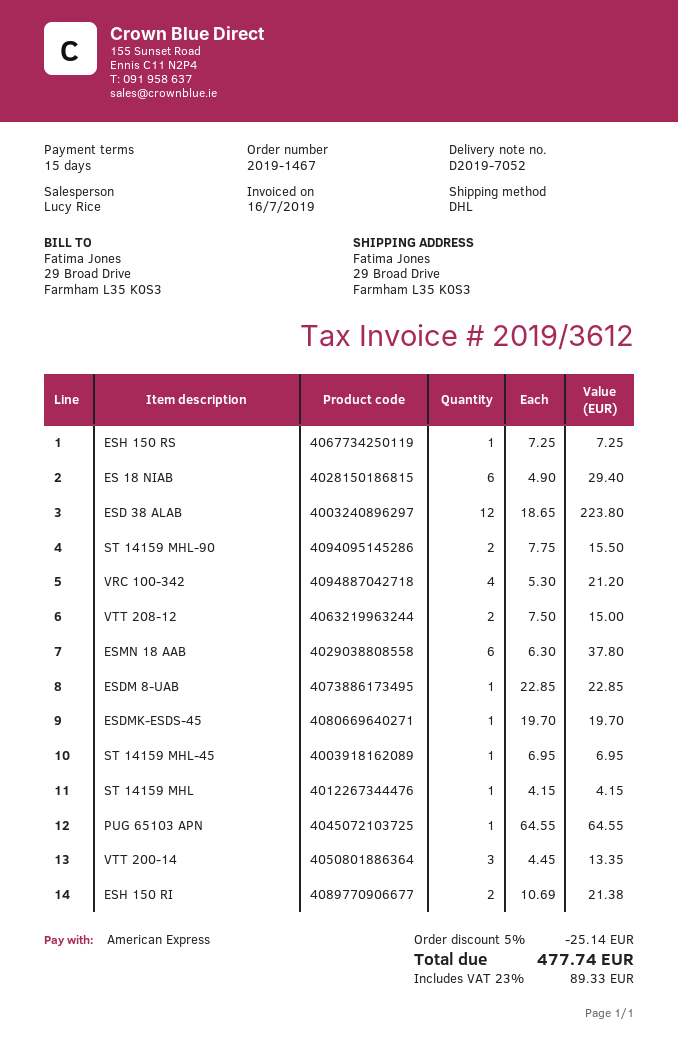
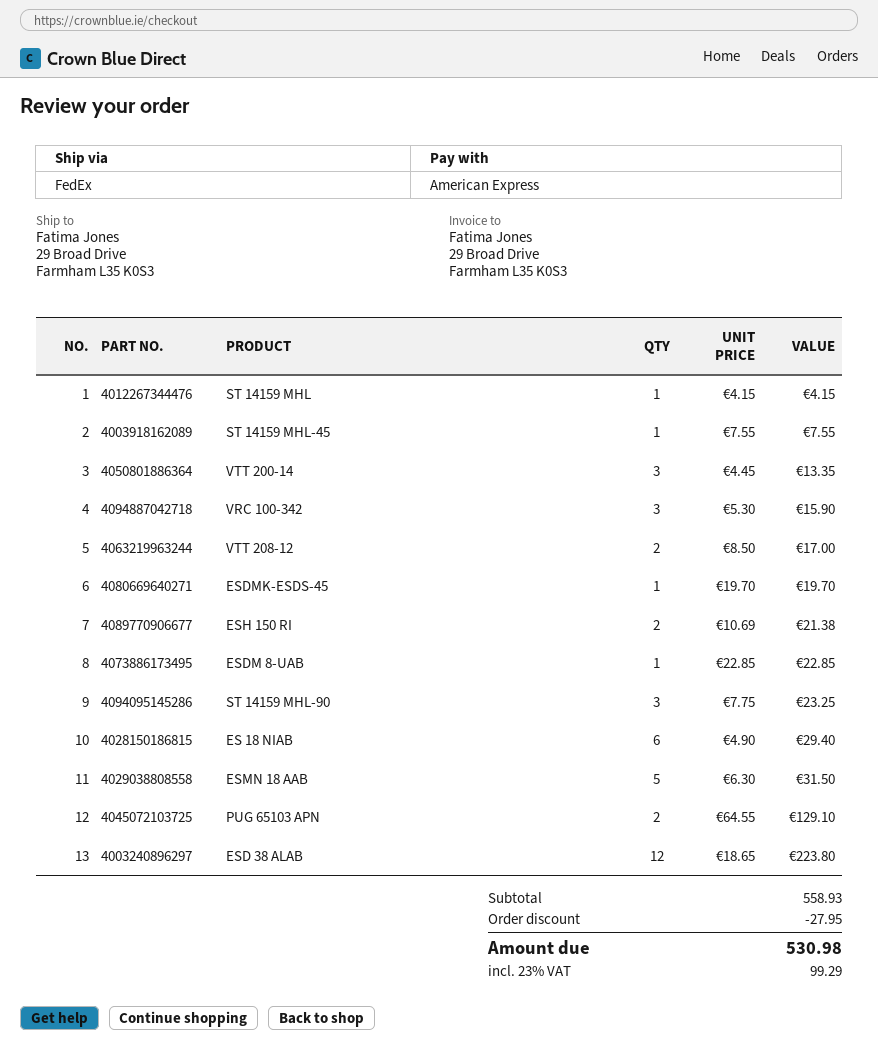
shipping method: DHL -> FedEx
ESH 150 RS: 1 x 7.25 = 7.25 -> none
ST 14159 MHL-90: 2 x 7.75 = 15.50 -> 3 x 7.75 = 23.25
VRC 100-342: 4 x 5.30 = 21.20 -> 3 x 5.30 = 15.90
VTT 208-12: 2 x 7.50 = 15.00 -> 2 x 8.50 = 17.00
ESMN 18 AAB: 6 x 6.30 = 37.80 -> 5 x 6.30 = 31.50
ST 14159 MHL-45: 1 x 6.95 = 6.95 -> 1 x 7.55 = 7.55
PUG 65103 APN: 1 x 64.55 = 64.55 -> 2 x 64.55 = 129.10
discount: 25.14 -> 27.95
tax: 23% = 89.33 -> 23% = 99.29
total: 477.74 -> 530.98

